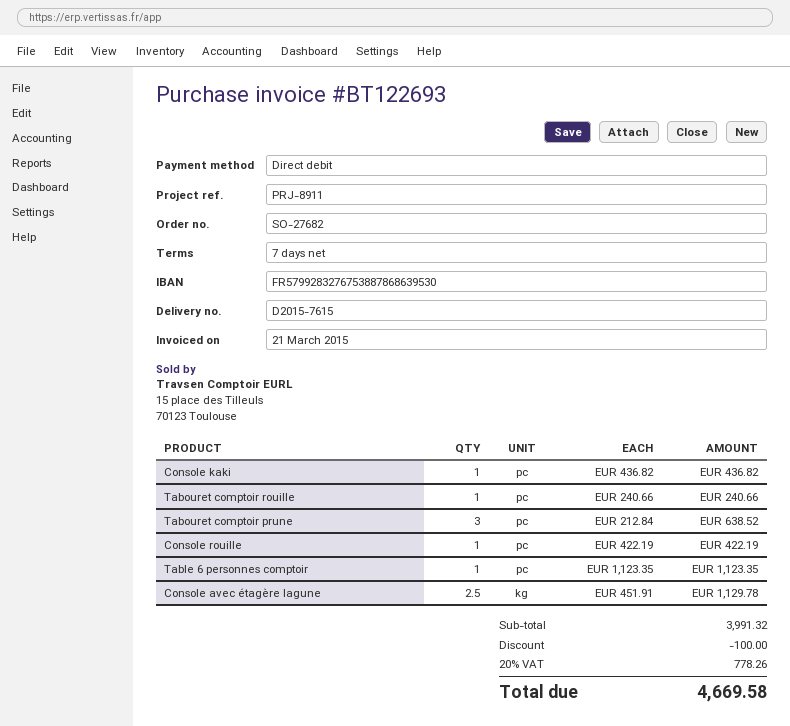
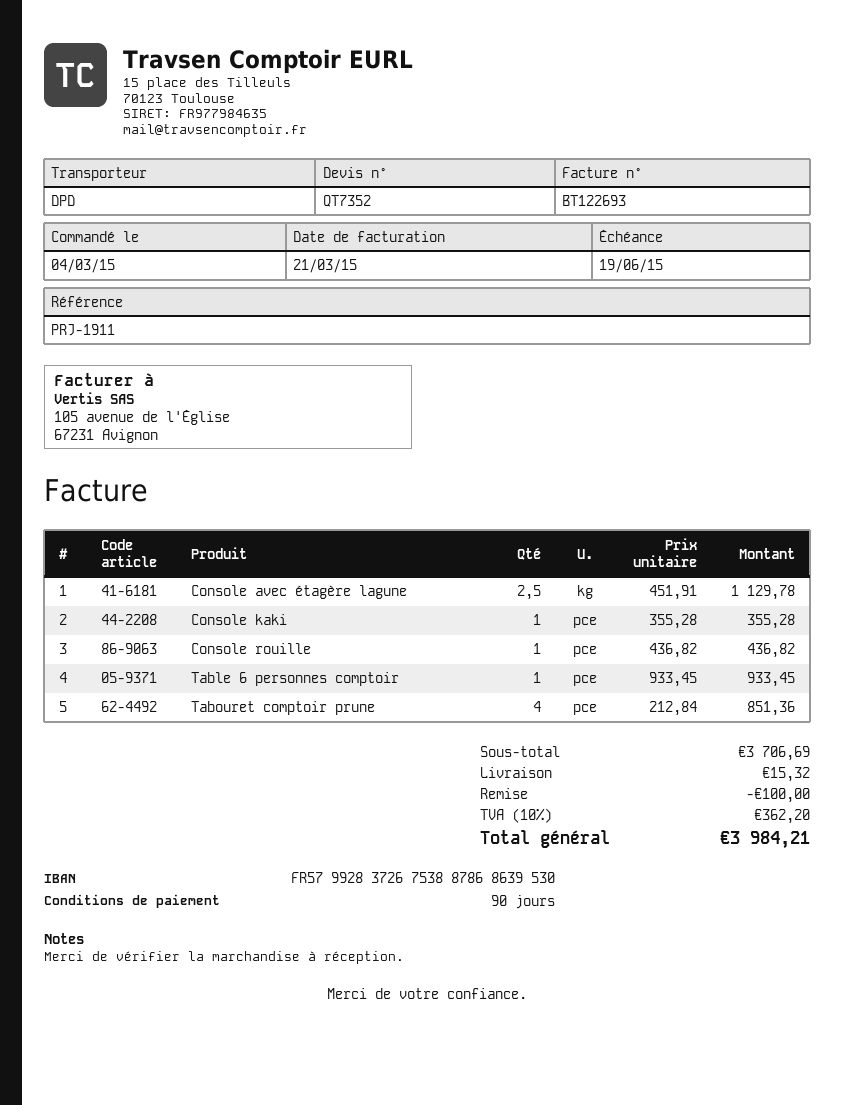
payment terms: 7 days -> 90 days
reference: PRJ-8911 -> PRJ-1911
bank account: FR5799283276753887868639530 -> FR5799283726753887868639530
Console kaki: 1 x 436.82 = 436.82 -> 1 x 355.28 = 355.28
Tabouret comptoir rouille: 1 x 240.66 = 240.66 -> none
Tabouret comptoir prune: 3 x 212.84 = 638.52 -> 4 x 212.84 = 851.36
Console rouille: 1 x 422.19 = 422.19 -> 1 x 436.82 = 436.82
Table 6 personnes comptoir: 1 x 1123.35 = 1123.35 -> 1 x 933.45 = 933.45
subtotal: 3991.32 -> 3706.69
shipping: none -> 15.32
tax: 20% = 778.26 -> 10% = 362.20
total: 4669.58 -> 3984.21

